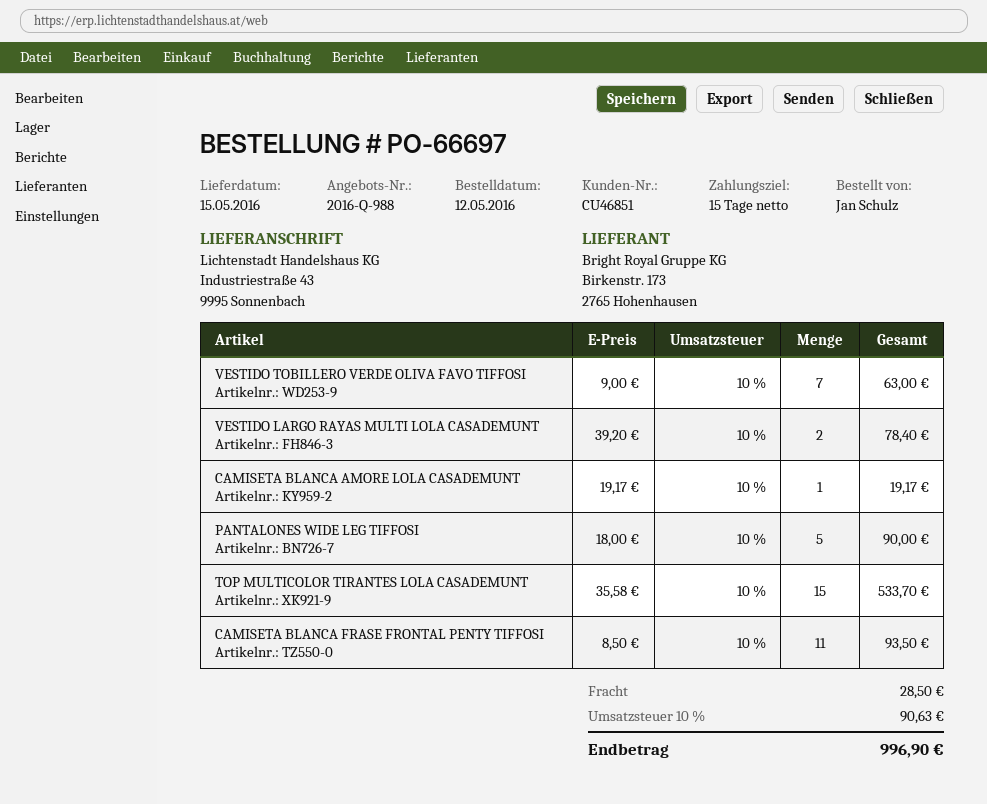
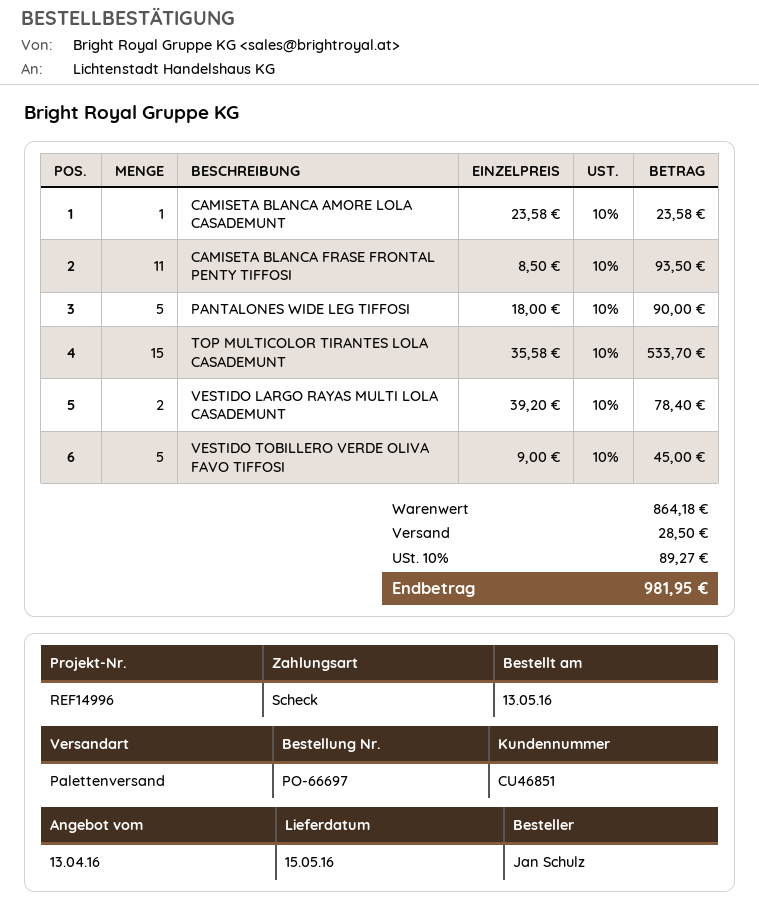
order date: 2016-05-12 -> 2016-05-13
VESTIDO TOBILLERO VERDE OLIVA FAVO TIFFOSI: 7 x 9.00 = 63.00 -> 5 x 9.00 = 45.00
CAMISETA BLANCA AMORE LOLA CASADEMUNT: 1 x 19.17 = 19.17 -> 1 x 23.58 = 23.58
tax: 10% = 90.63 -> 10% = 89.27
total: 996.90 -> 981.95

